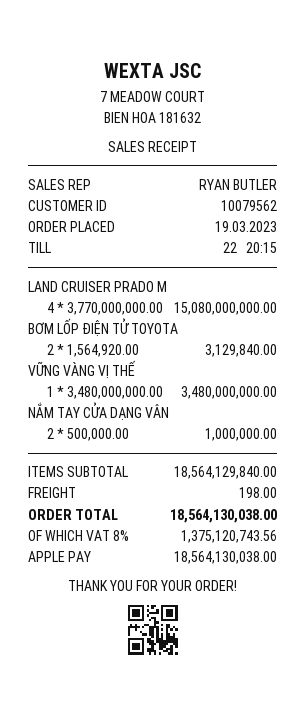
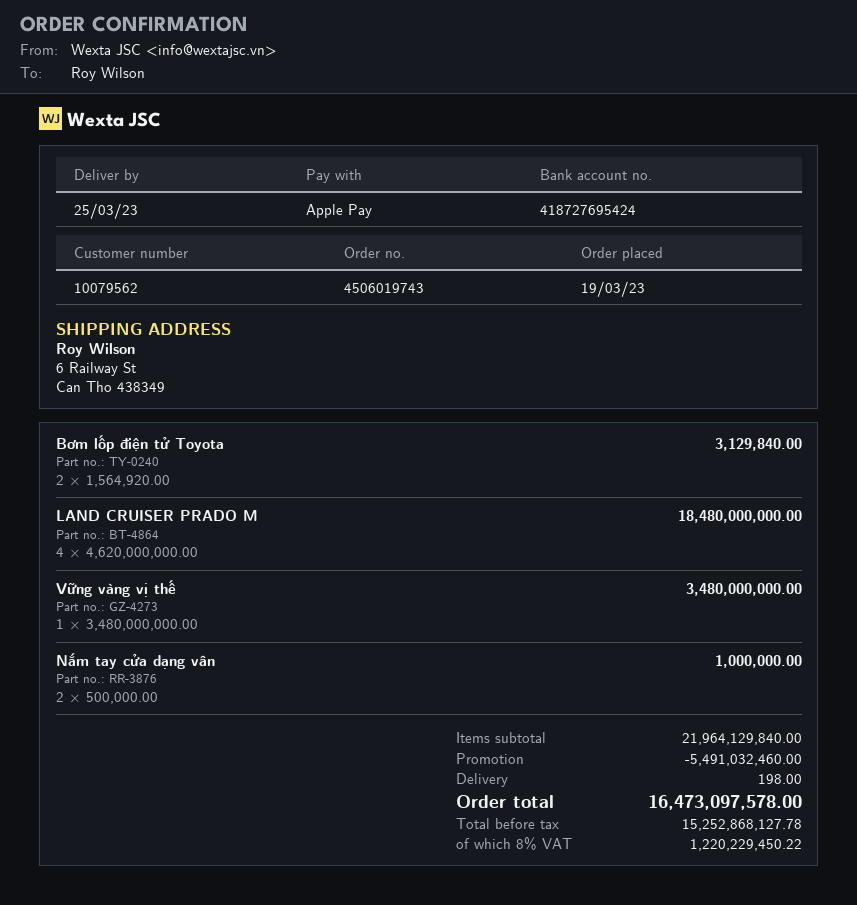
LAND CRUISER PRADO M: 4 x 3770000000.00 = 15080000000.00 -> 4 x 4620000000.00 = 18480000000.00
subtotal: 18564129840.00 -> 21964129840.00
discount: none -> 5491032460.00
tax: 8% = 1375120743.56 -> 8% = 1220229450.22
total: 18564130038.00 -> 16473097578.00

